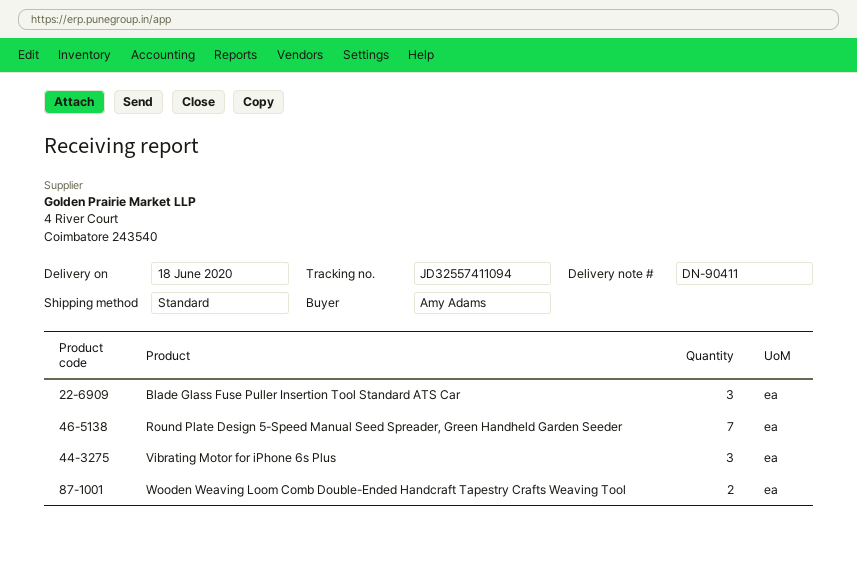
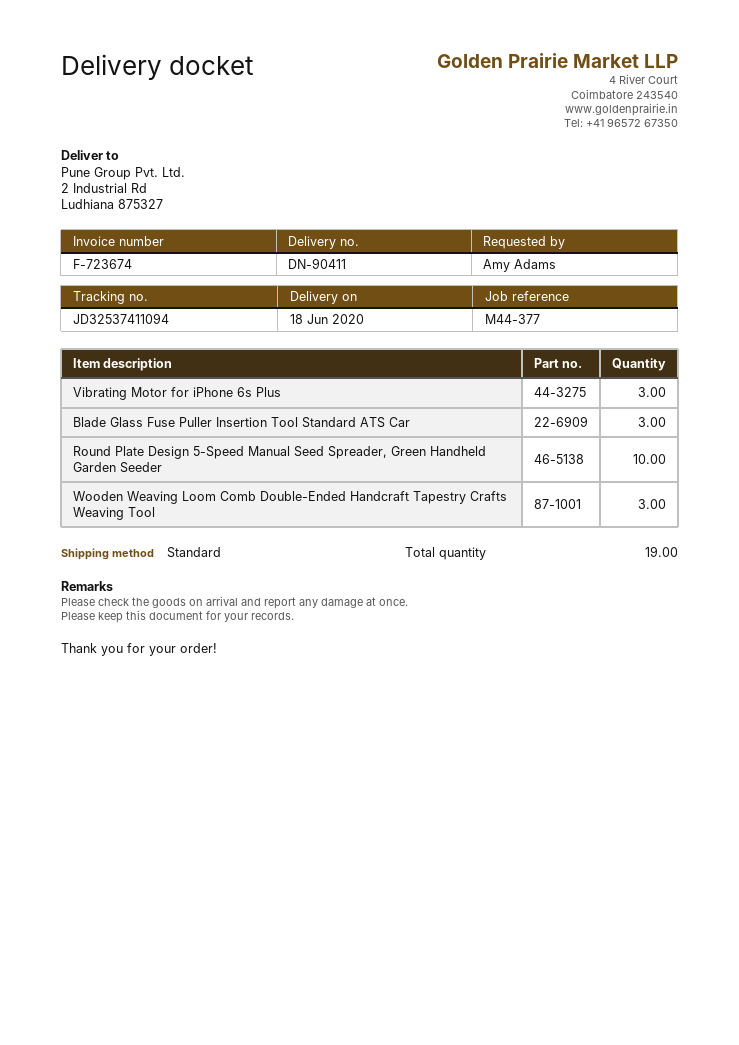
tracking number: JD32557411094 -> JD32537411094
Round Plate Design 5-Speed Manual Seed Spreader, Green Handheld Garden Seeder: 7 -> 10
Wooden Weaving Loom Comb Double-Ended Handcraft Tapestry Crafts Weaving Tool: 2 -> 3

